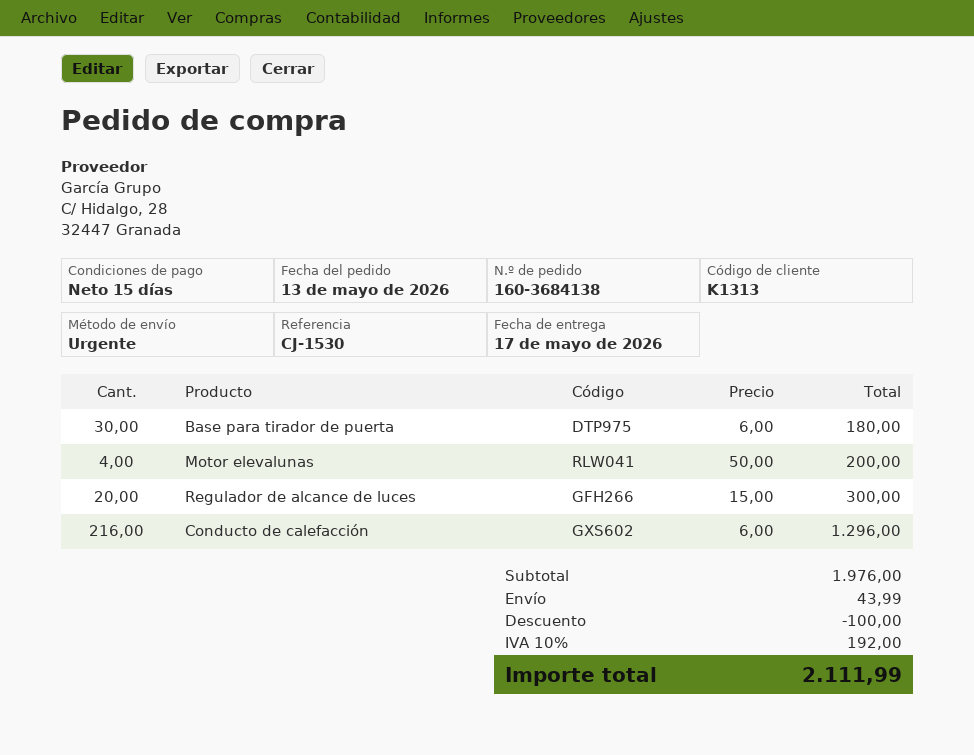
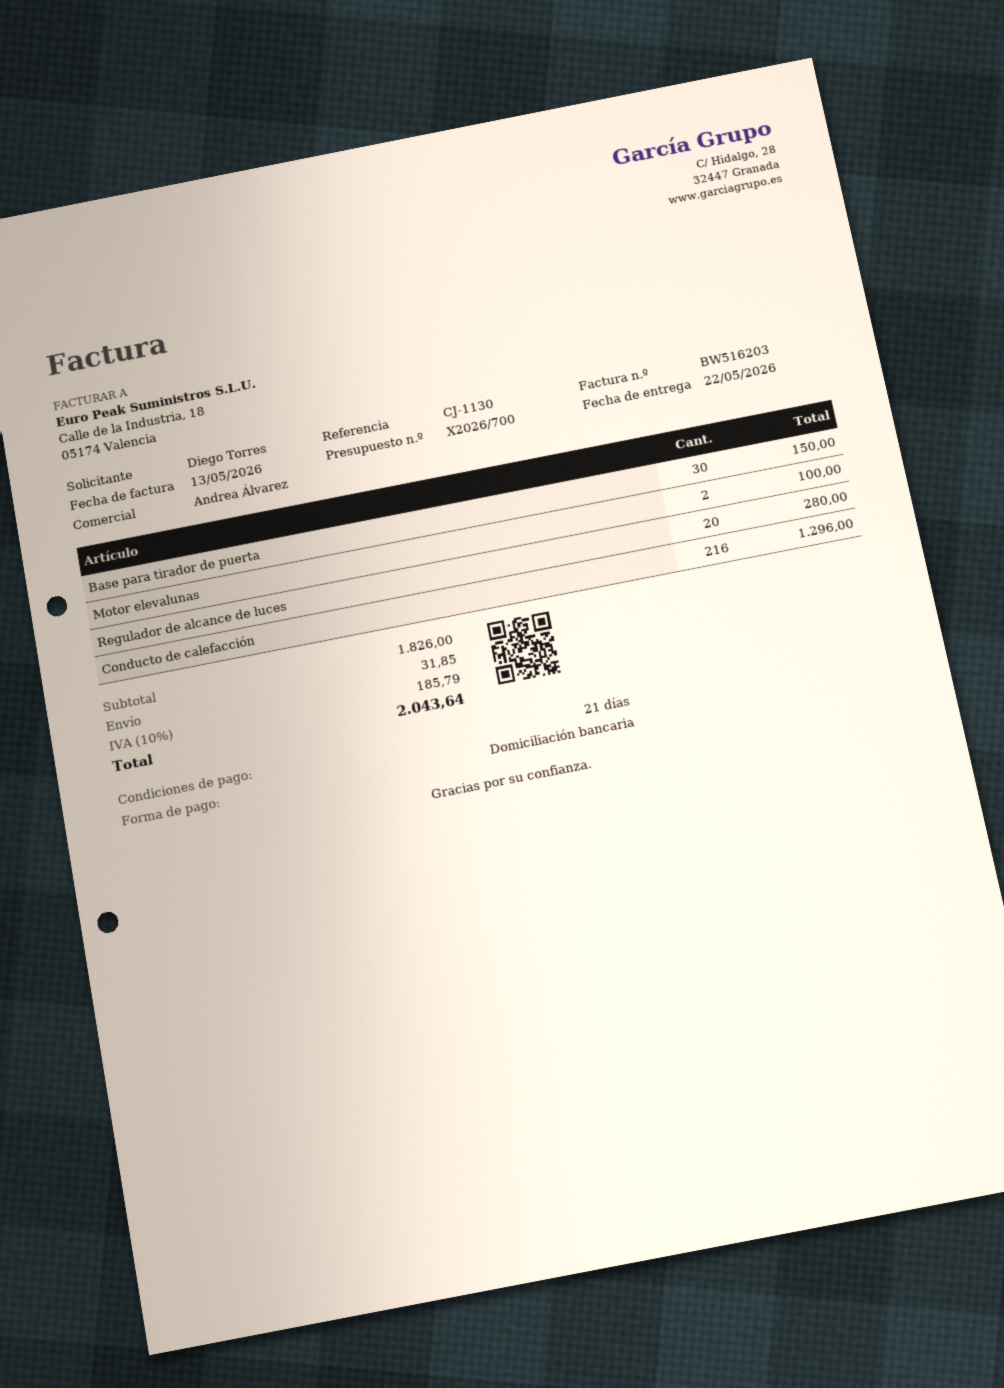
delivery date: 2026-05-17 -> 2026-05-22
payment terms: 15 days -> 21 days
reference: CJ-1530 -> CJ-1130
Base para tirador de puerta: 30 for 180.00 -> 30 for 150.00
Motor elevalunas: 4 for 200.00 -> 2 for 100.00
Regulador de alcance de luces: 20 for 300.00 -> 20 for 280.00
subtotal: 1976.00 -> 1826.00
discount: 100.00 -> none
shipping: 43.99 -> 31.85
tax: 10% = 192.00 -> 10% = 185.79
total: 2111.99 -> 2043.64

